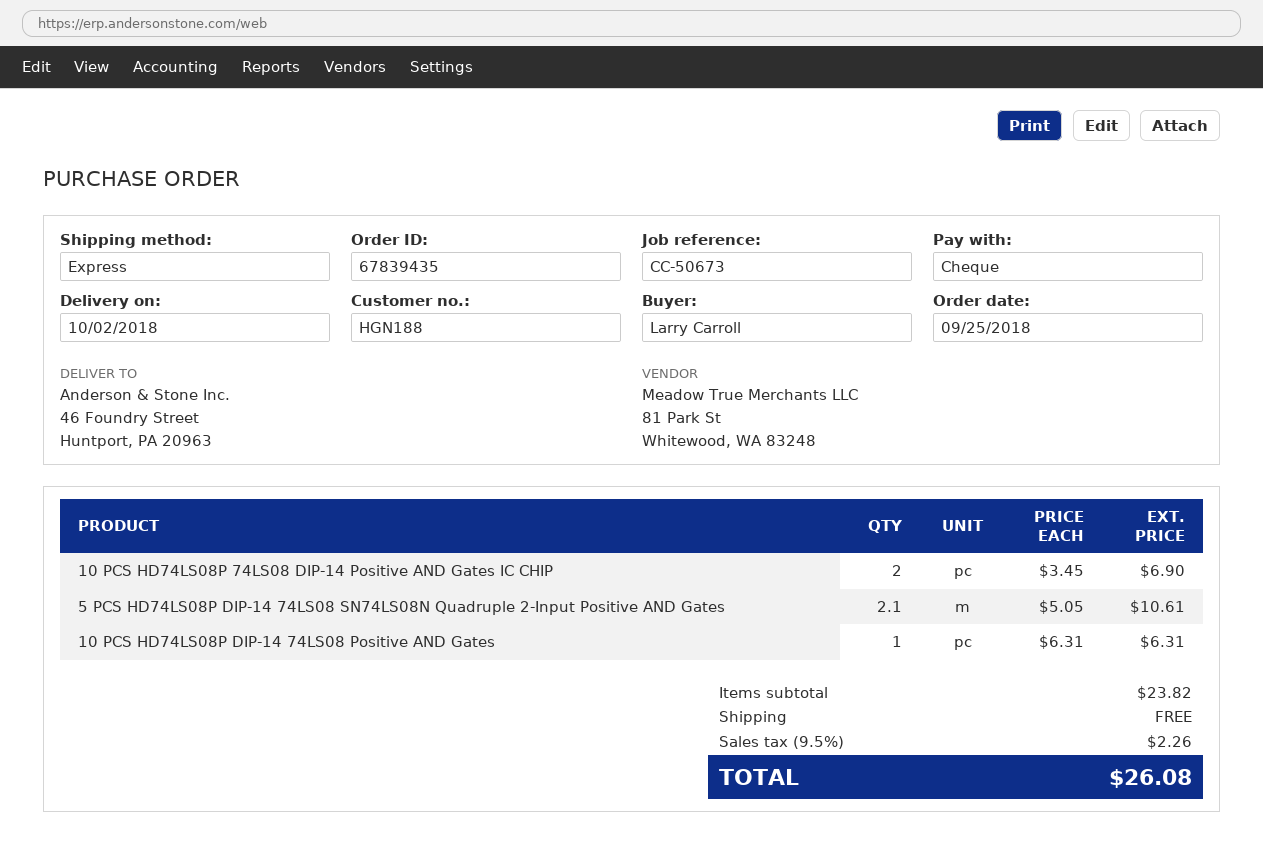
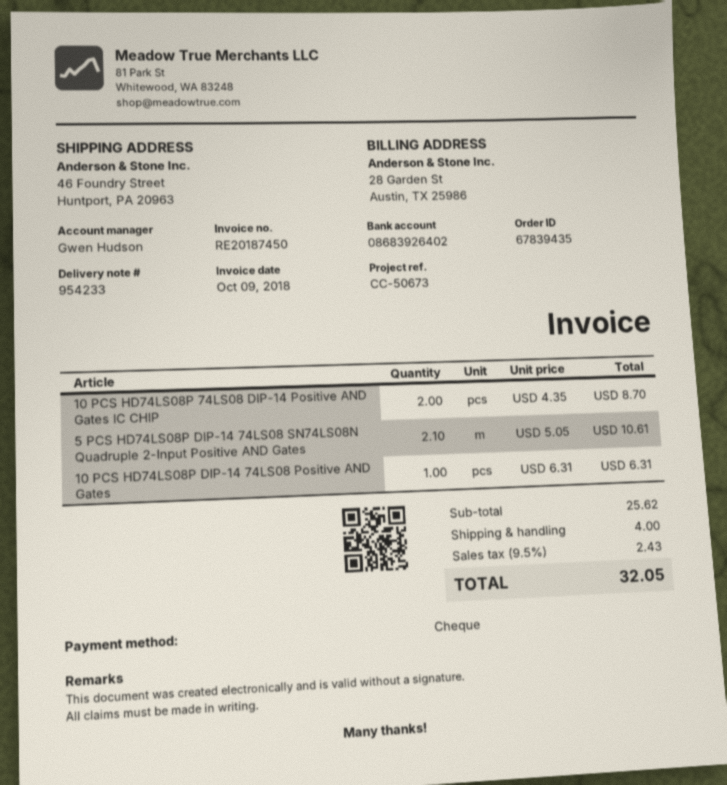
10 PCS HD74LS08P 74LS08 DIP-14 Positive AND Gates IC CHIP: 2 x 3.45 = 6.90 -> 2 x 4.35 = 8.70
subtotal: 23.82 -> 25.62
shipping: 0.00 -> 4.00
tax: 9.5% = 2.26 -> 9.5% = 2.43
total: 26.08 -> 32.05

